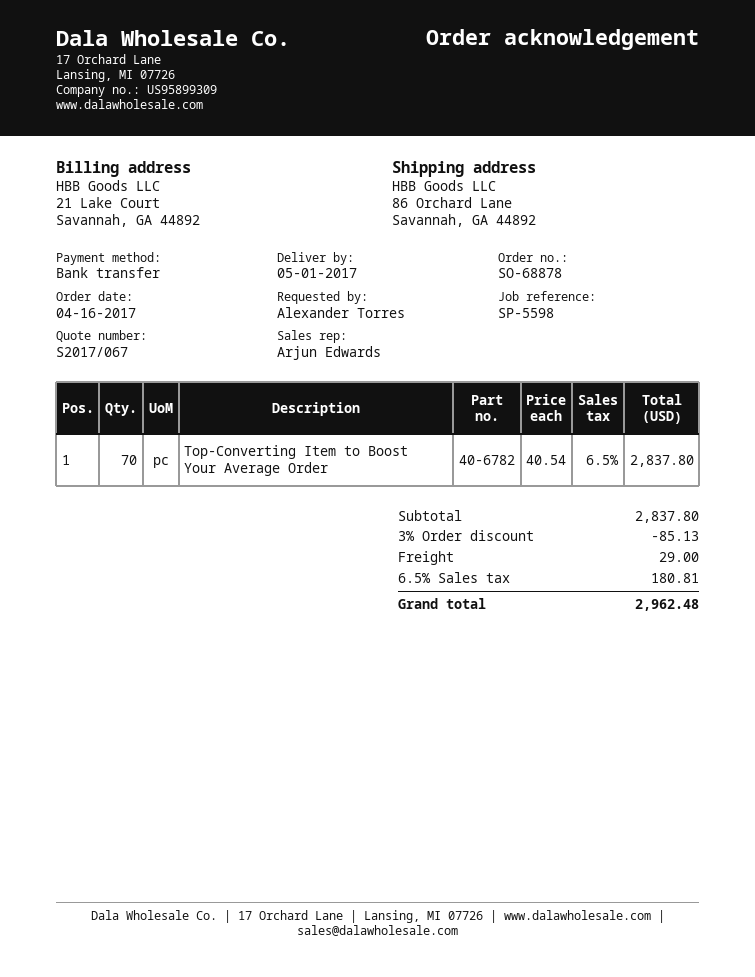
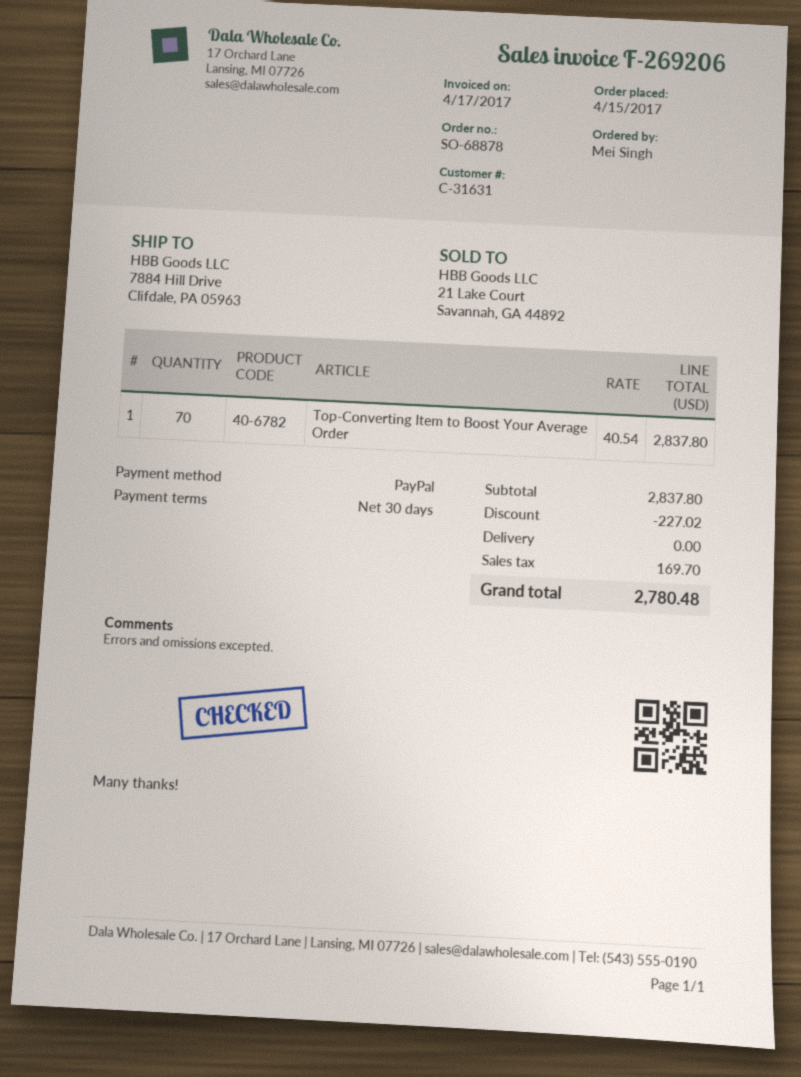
order date: 2017-04-16 -> 2017-04-15
ordered by: Alexander Torres -> Mei Singh
payment method: bank transfer -> PayPal
ship to: 86 Orchard Lane, Savannah, GA 44892 -> 7884 Hill Drive, Clifdale, PA 05963
discount: 85.13 -> 227.02
shipping: 29.00 -> 0.00
tax: 180.81 -> 169.70
total: 2962.48 -> 2780.48

